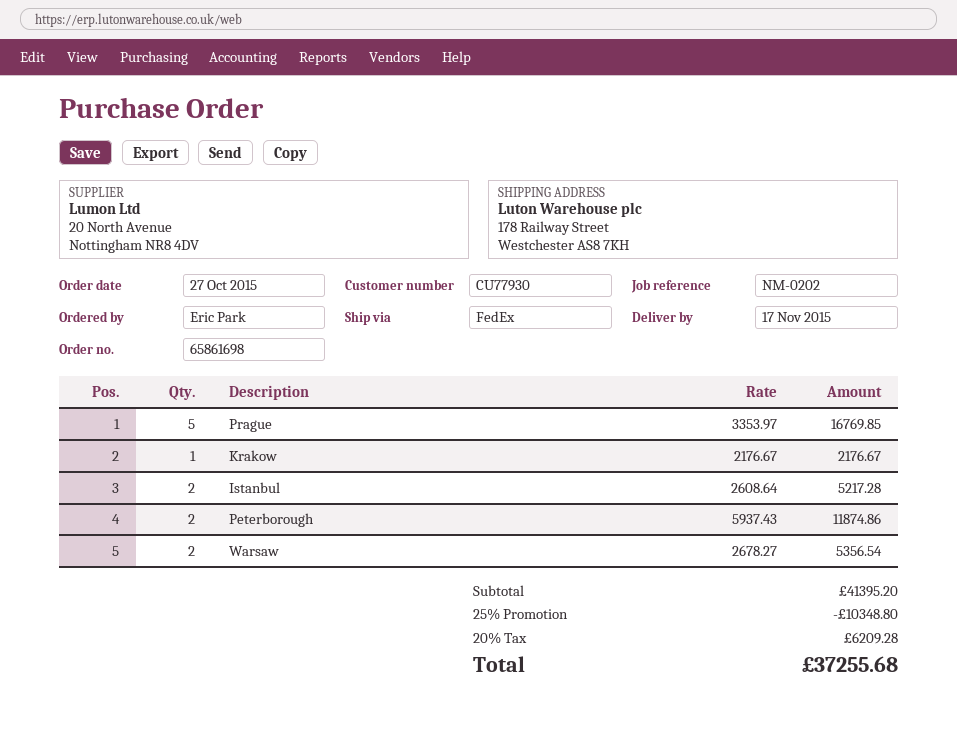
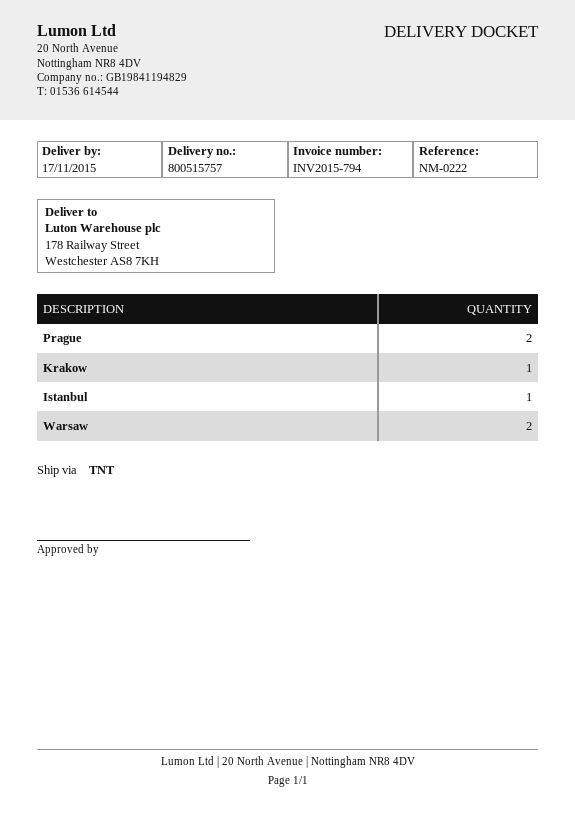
reference: NM-0202 -> NM-0222
shipping method: FedEx -> TNT
Prague: 5 -> 2
Istanbul: 2 -> 1
Peterborough: 2 -> none

